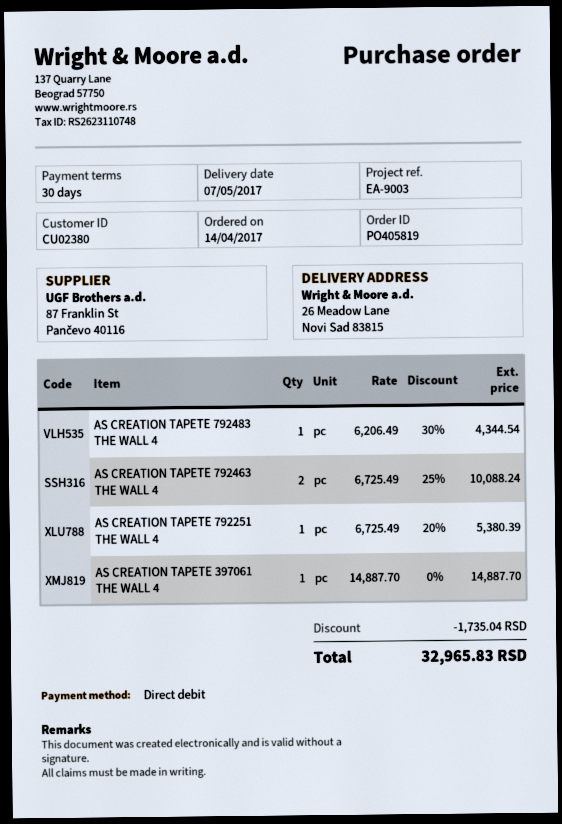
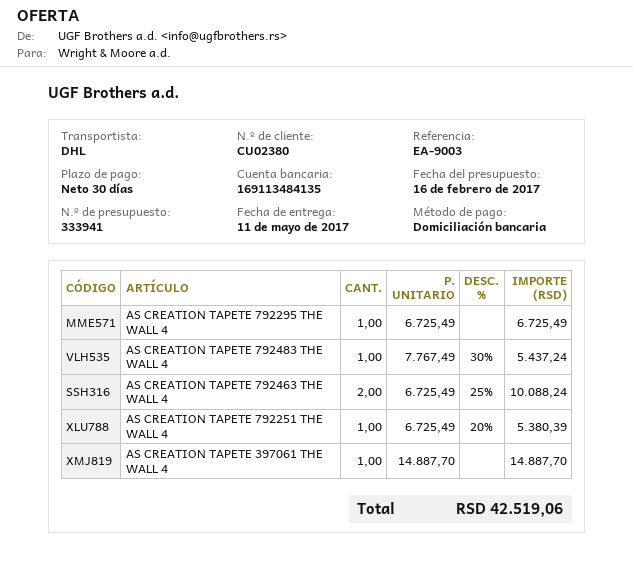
delivery date: 2017-05-07 -> 2017-05-11
AS CREATION TAPETE 792483 THE WALL 4: 1 x 6206.49 - 30% = 4344.54 -> 1 x 7767.49 - 30% = 5437.24
AS CREATION TAPETE 792295 THE WALL 4: none -> 1 x 6725.49 = 6725.49
discount: 1735.04 -> none
total: 32965.83 -> 42519.06

